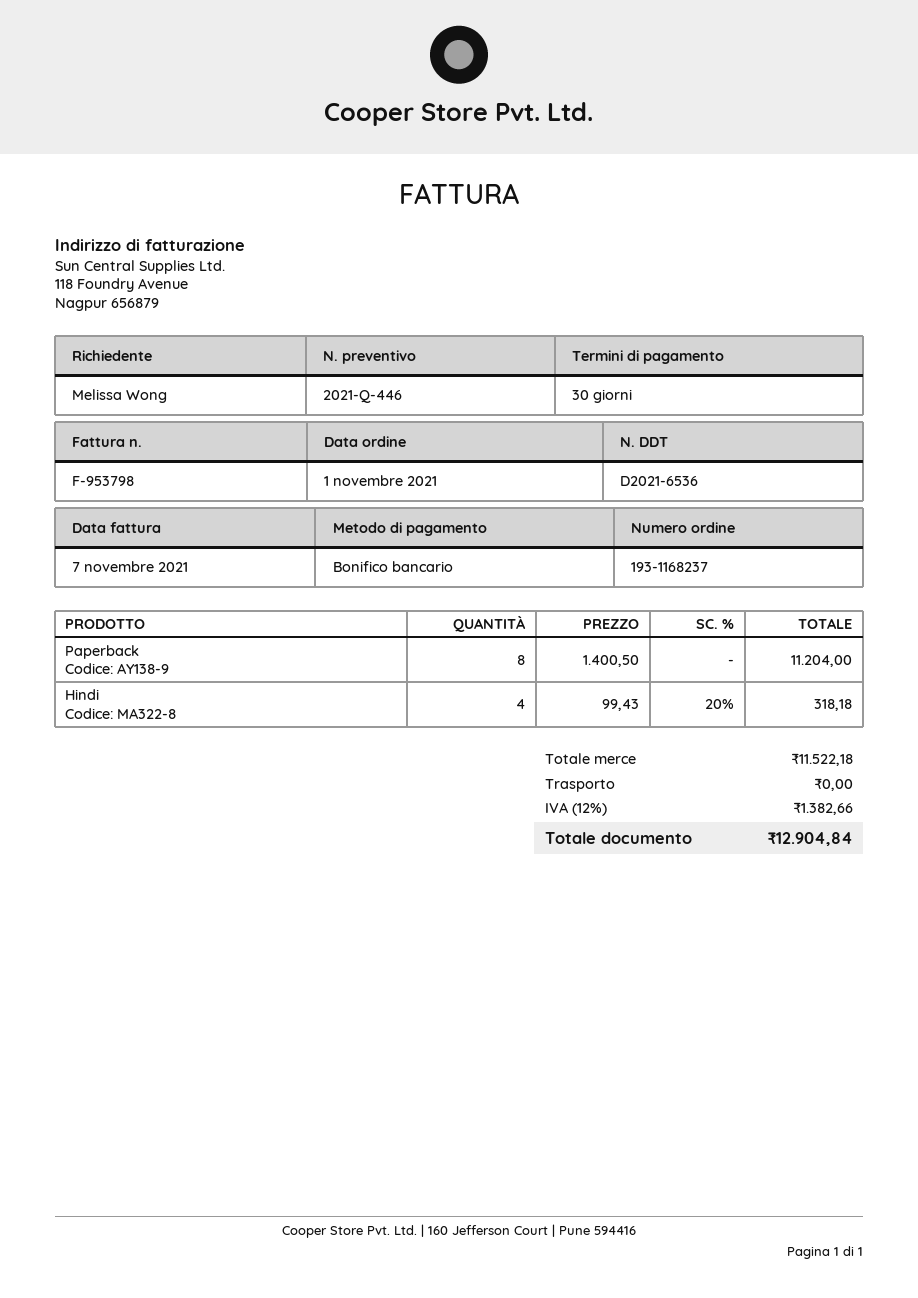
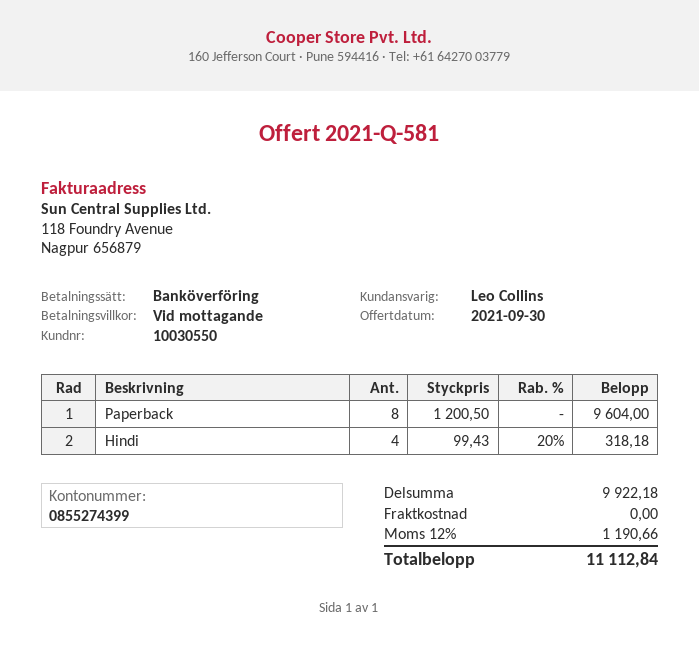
quote number: 2021-Q-446 -> 2021-Q-581
payment terms: 30 days -> on receipt
Paperback: 8 x 1400.50 = 11204.00 -> 8 x 1200.50 = 9604.00
subtotal: 11522.18 -> 9922.18
tax: 12% = 1382.66 -> 12% = 1190.66
total: 12904.84 -> 11112.84

